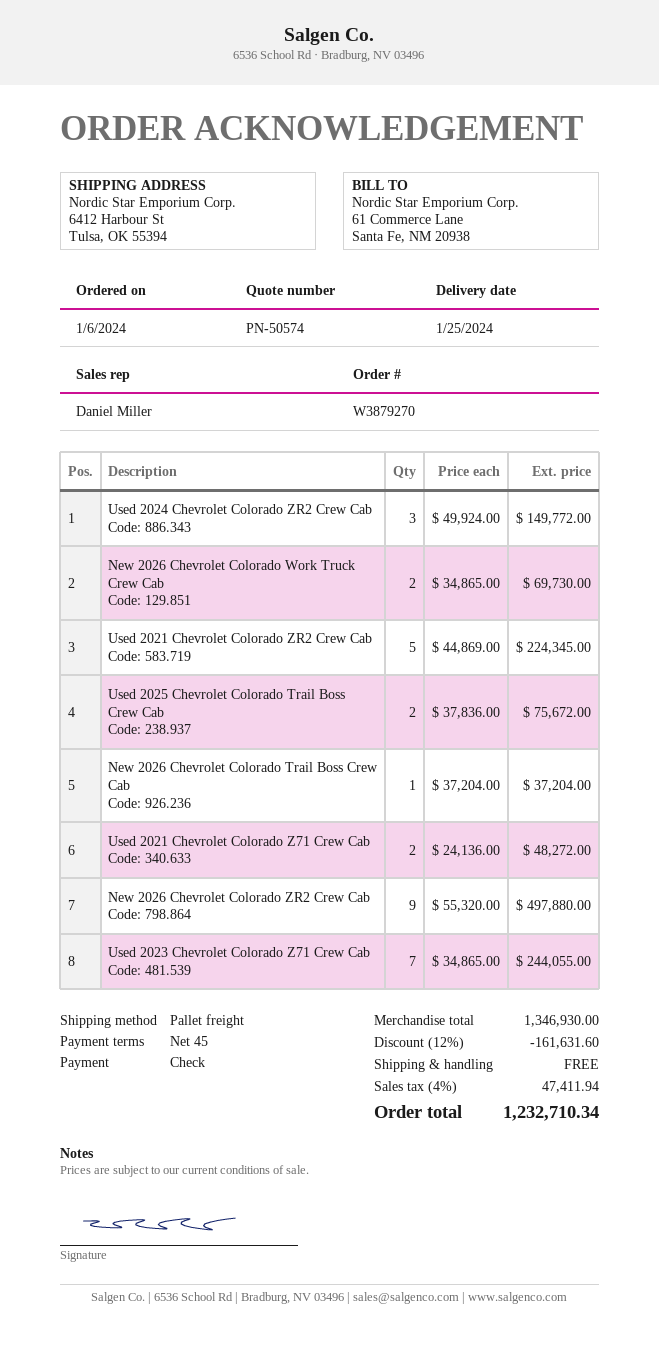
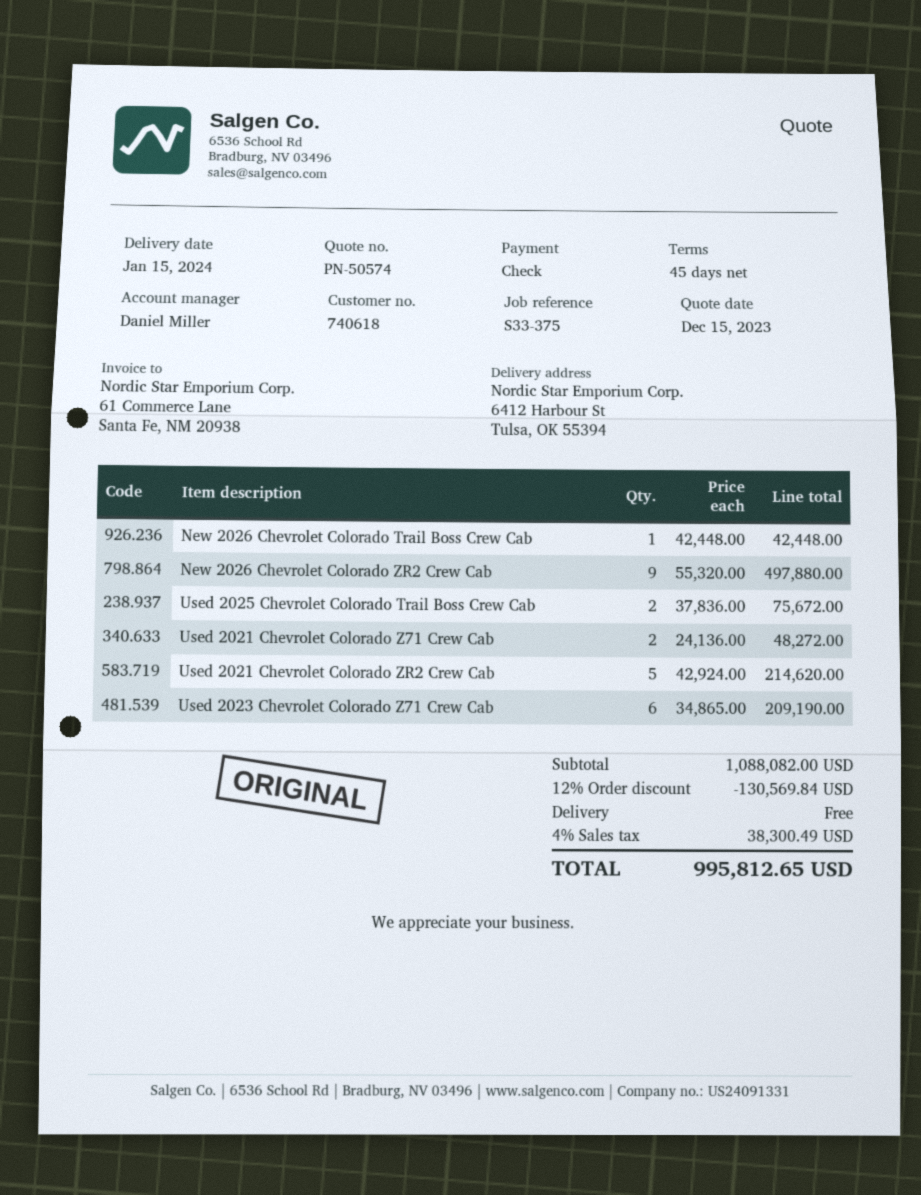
delivery date: 2024-01-25 -> 2024-01-15
Used 2024 Chevrolet Colorado ZR2 Crew Cab: 3 x 49924.00 = 149772.00 -> none
New 2026 Chevrolet Colorado Work Truck Crew Cab: 2 x 34865.00 = 69730.00 -> none
Used 2021 Chevrolet Colorado ZR2 Crew Cab: 5 x 44869.00 = 224345.00 -> 5 x 42924.00 = 214620.00
New 2026 Chevrolet Colorado Trail Boss Crew Cab: 1 x 37204.00 = 37204.00 -> 1 x 42448.00 = 42448.00
Used 2023 Chevrolet Colorado Z71 Crew Cab: 7 x 34865.00 = 244055.00 -> 6 x 34865.00 = 209190.00
subtotal: 1346930.00 -> 1088082.00
discount: 12% = 161631.60 -> 12% = 130569.84
tax: 4% = 47411.94 -> 4% = 38300.49
total: 1232710.34 -> 995812.65

